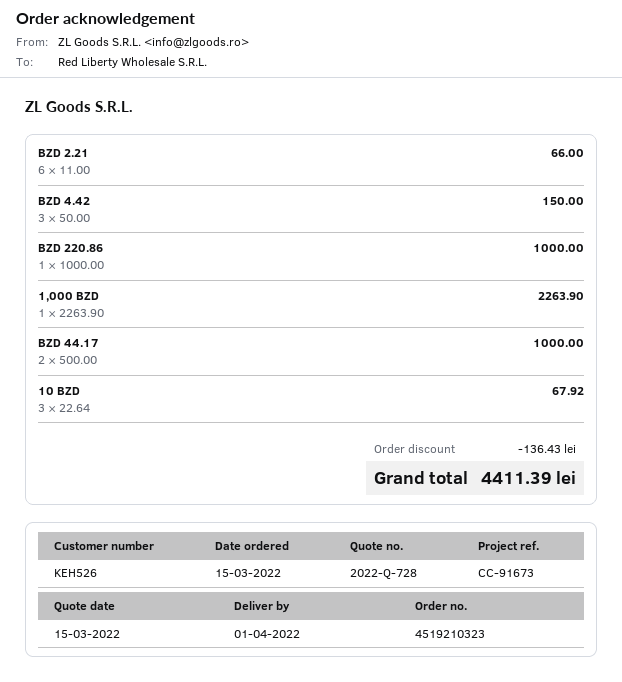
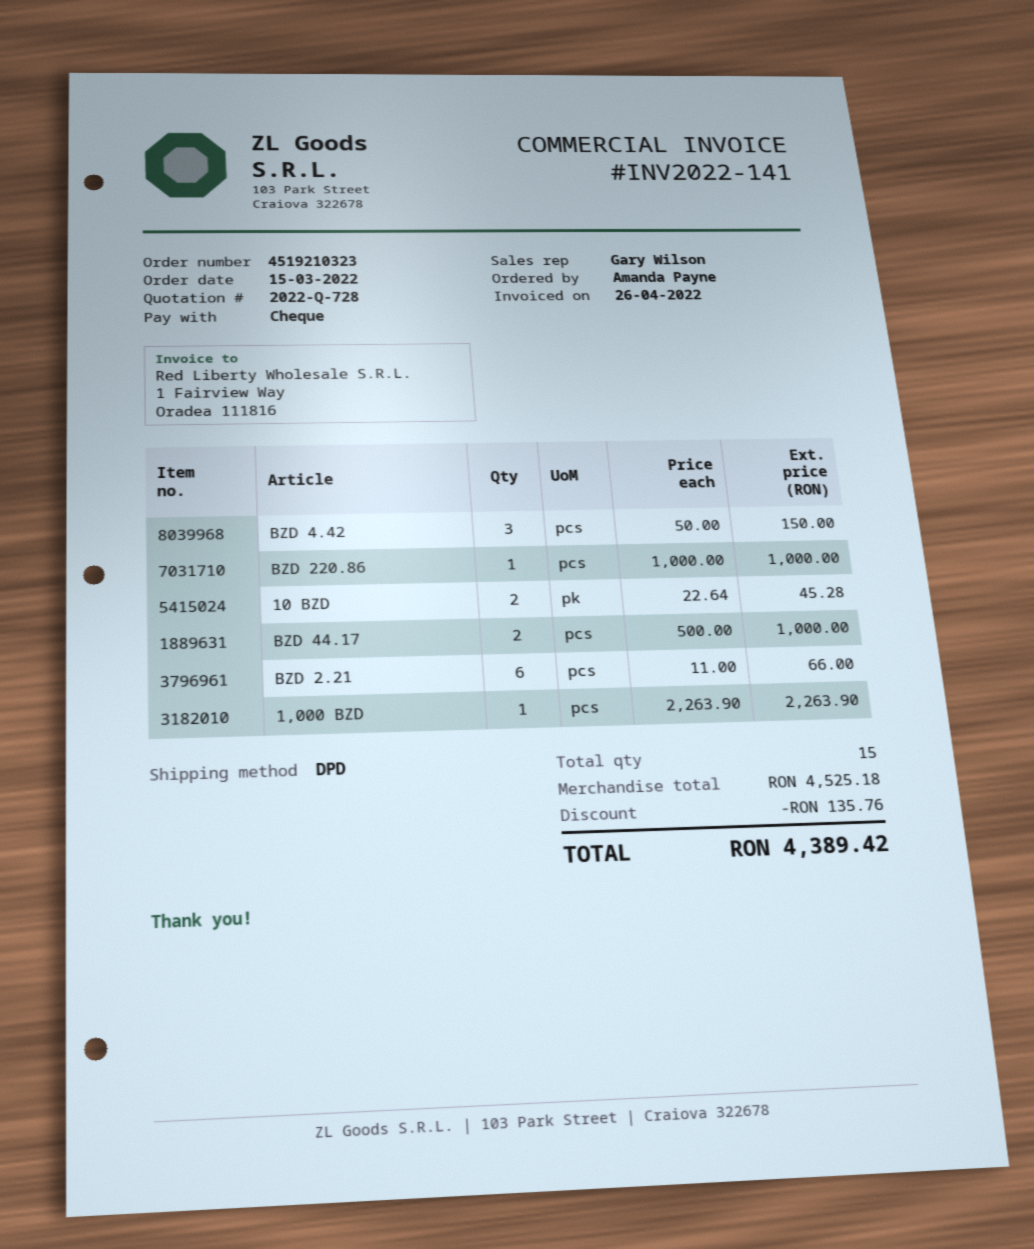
10 BZD: 3 x 22.64 = 67.92 -> 2 x 22.64 = 45.28
discount: 136.43 -> 135.76
total: 4411.39 -> 4389.42

